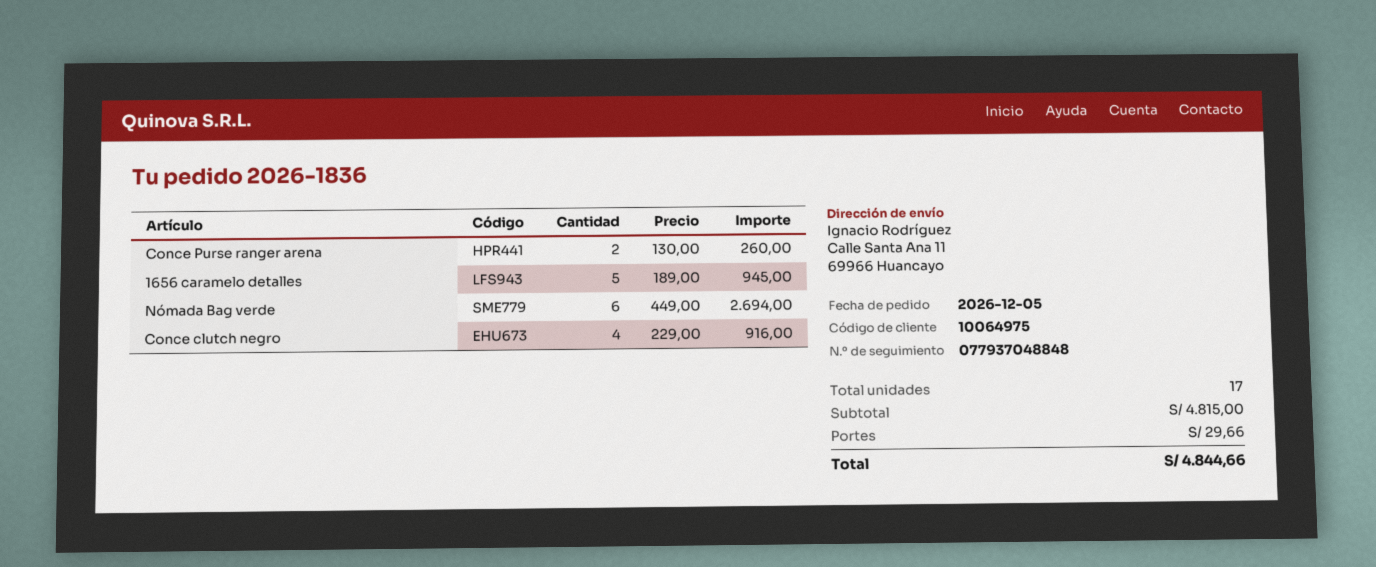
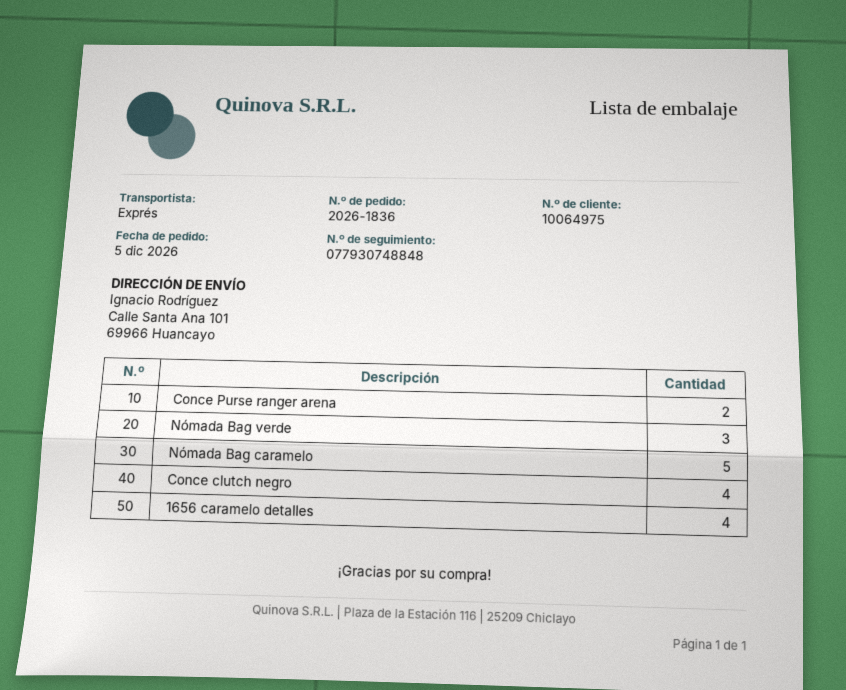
tracking number: 077937048848 -> 077930748848
ship to: Calle Santa Ana 11, 69966 Huancayo -> Calle Santa Ana 101, 69966 Huancayo
1656 caramelo detalles: 5 -> 4
Nómada Bag verde: 6 -> 3
Nómada Bag caramelo: none -> 5

